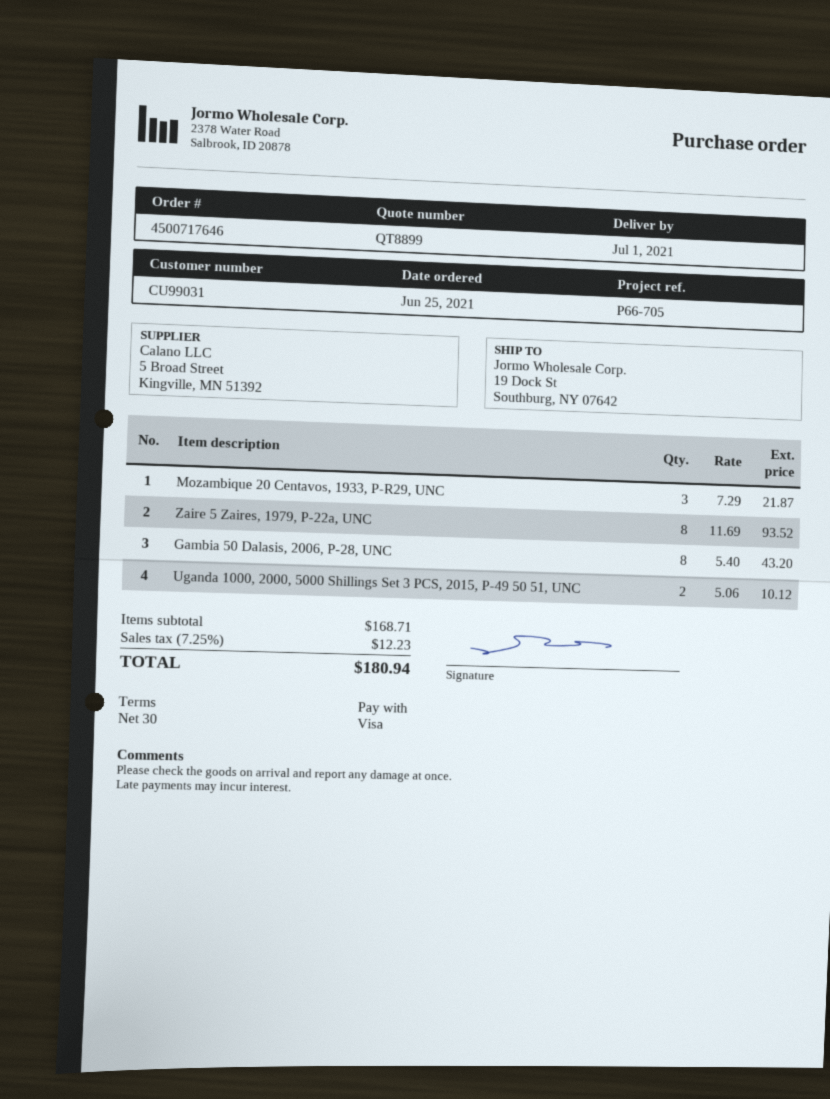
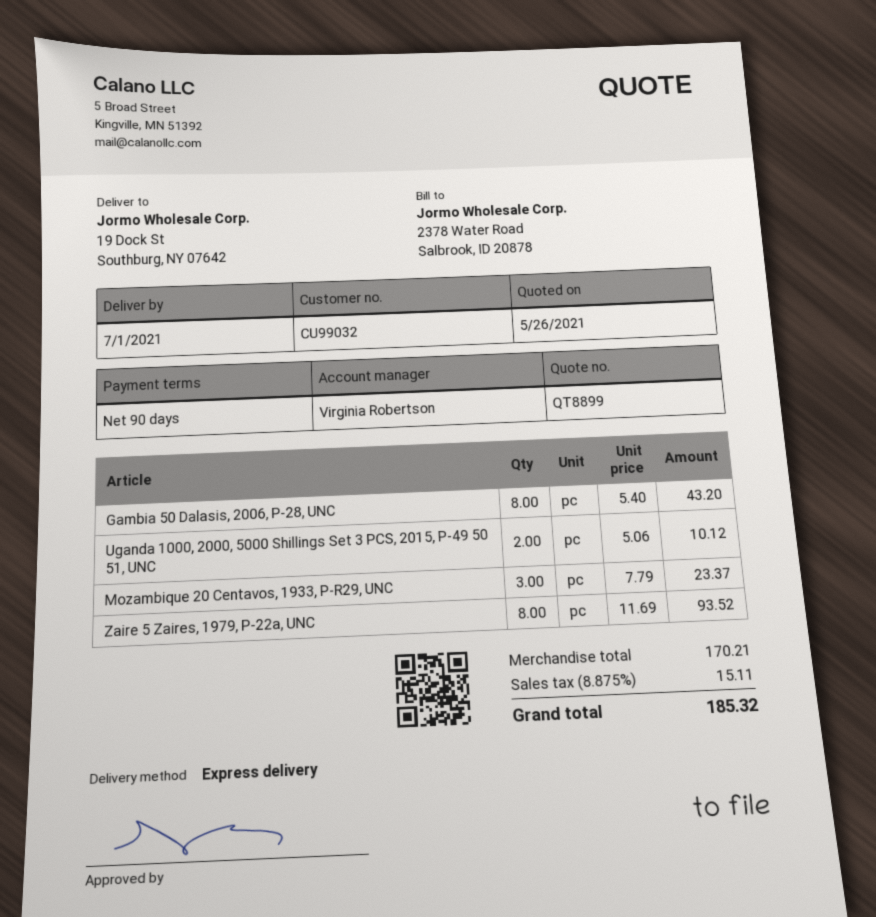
payment terms: 30 days -> 90 days
customer number: CU99031 -> CU99032
Mozambique 20 Centavos, 1933, P-R29, UNC: 3 x 7.29 = 21.87 -> 3 x 7.79 = 23.37
subtotal: 168.71 -> 170.21
tax: 7.25% = 12.23 -> 8.875% = 15.11
total: 180.94 -> 185.32

